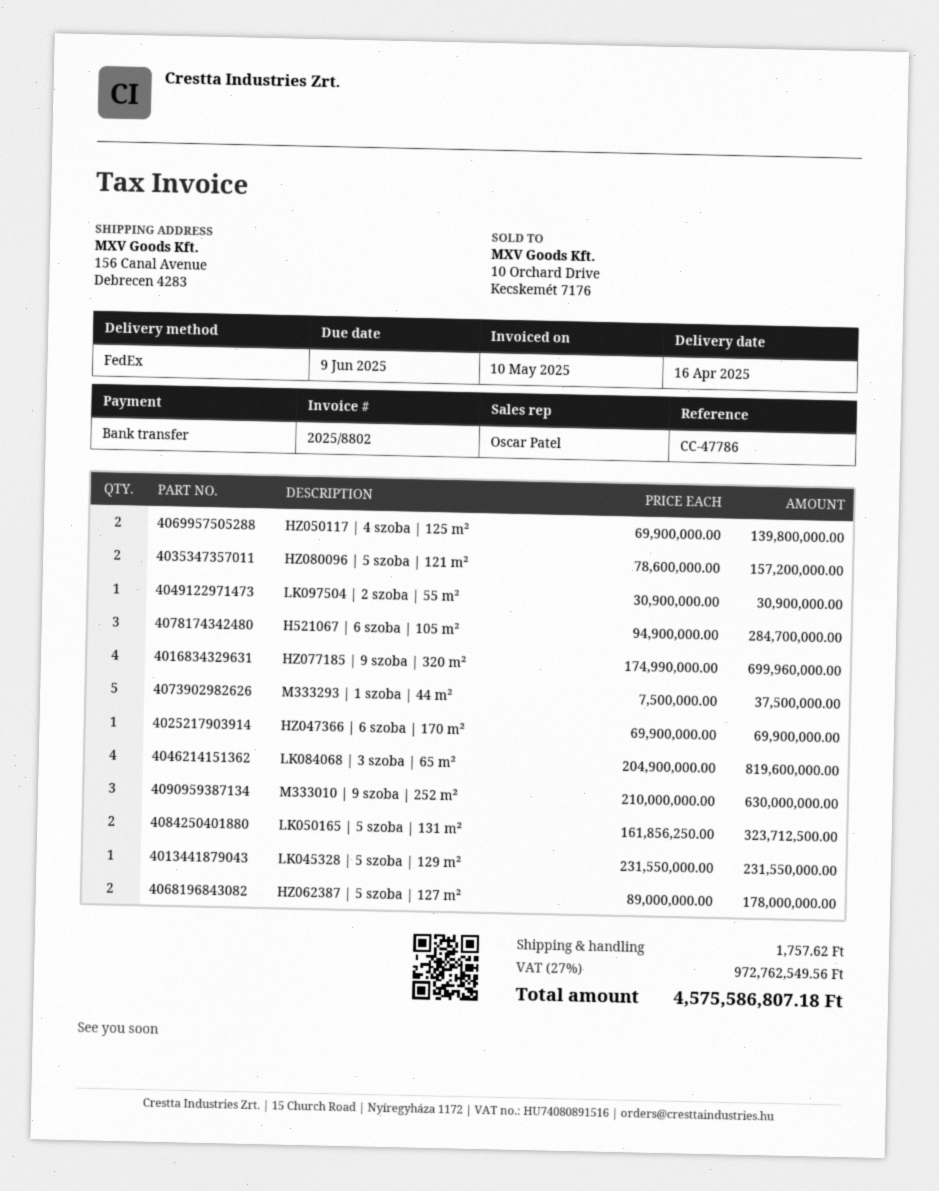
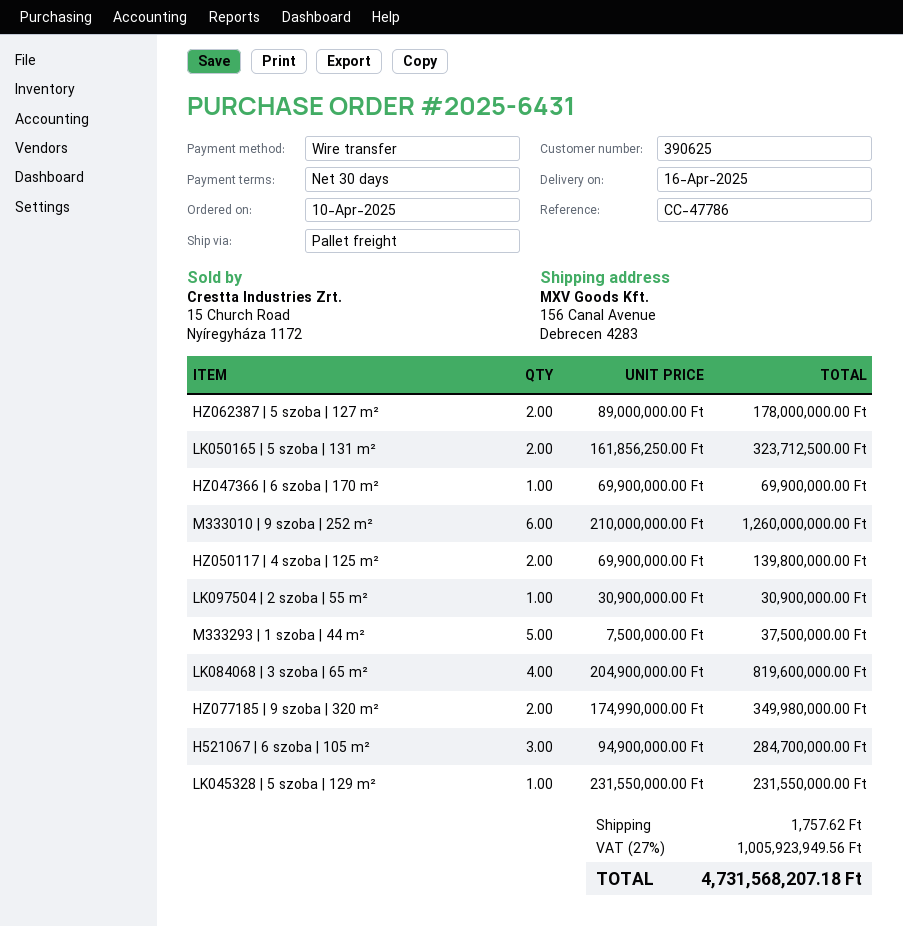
shipping method: FedEx -> pallet freight
HZ080096 | 5 szoba | 121 m²: 2 x 78600000.00 = 157200000.00 -> none
HZ077185 | 9 szoba | 320 m²: 4 x 174990000.00 = 699960000.00 -> 2 x 174990000.00 = 349980000.00
M333010 | 9 szoba | 252 m²: 3 x 210000000.00 = 630000000.00 -> 6 x 210000000.00 = 1260000000.00
tax: 27% = 972762549.56 -> 27% = 1005923949.56
total: 4575586807.18 -> 4731568207.18

